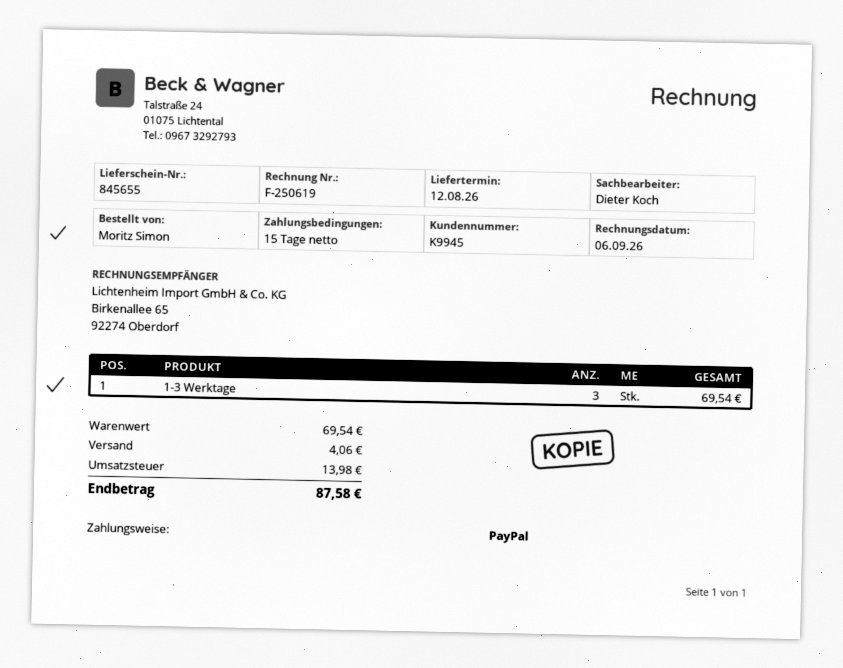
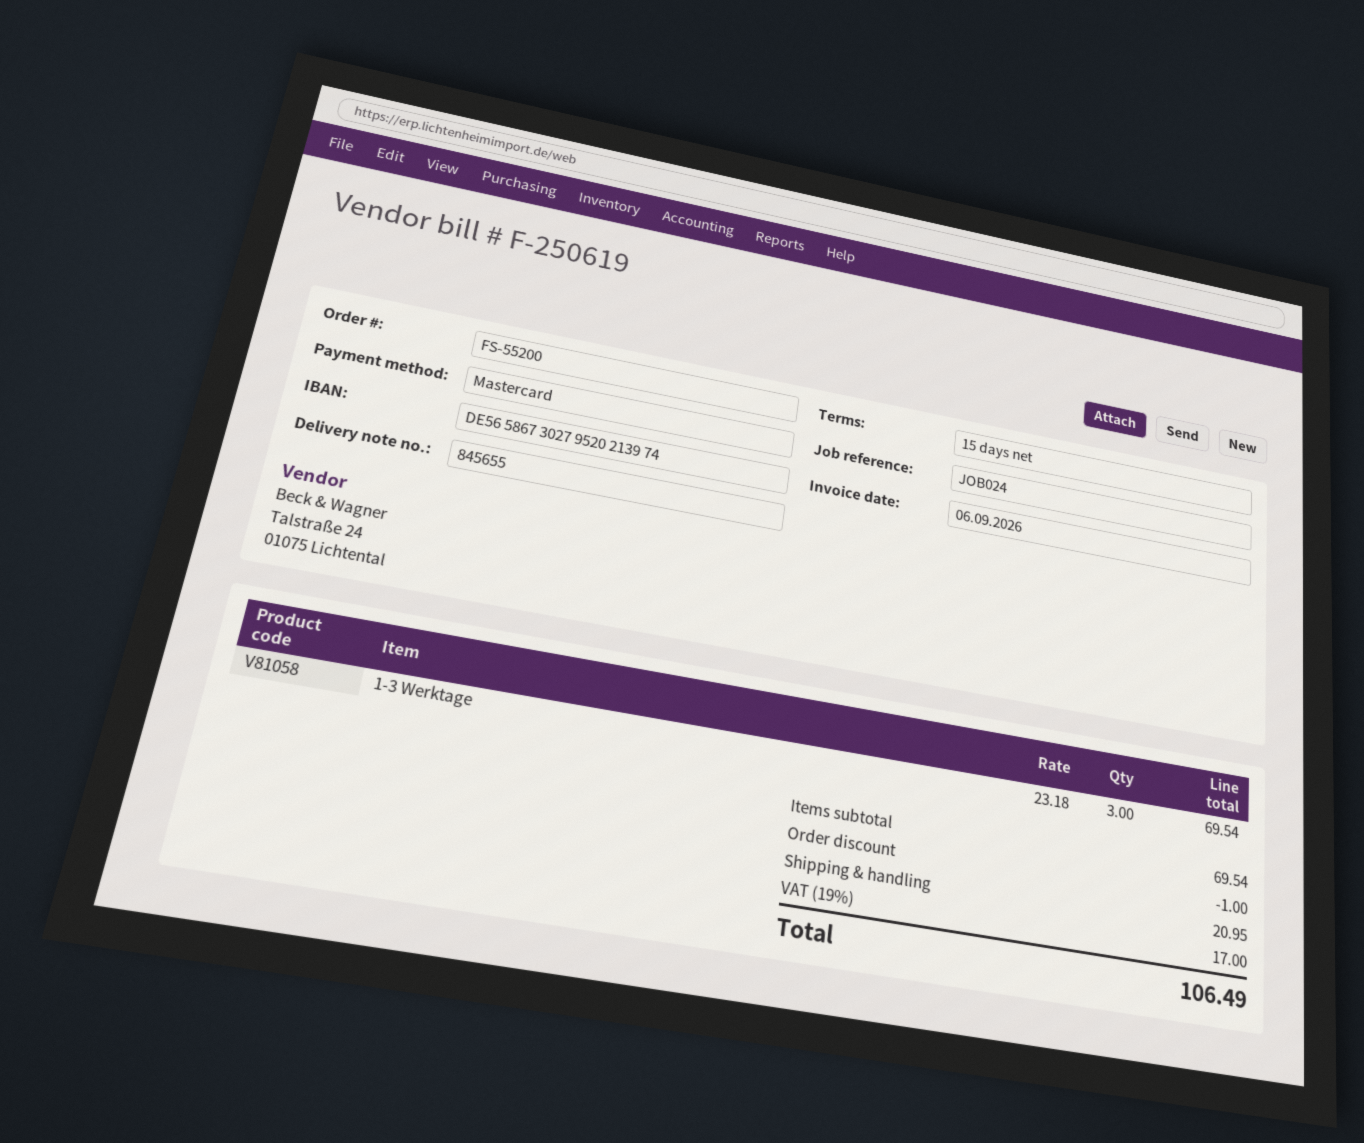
payment method: PayPal -> Mastercard
discount: none -> 1.00
shipping: 4.06 -> 20.95
tax: 13.98 -> 17.00
total: 87.58 -> 106.49

